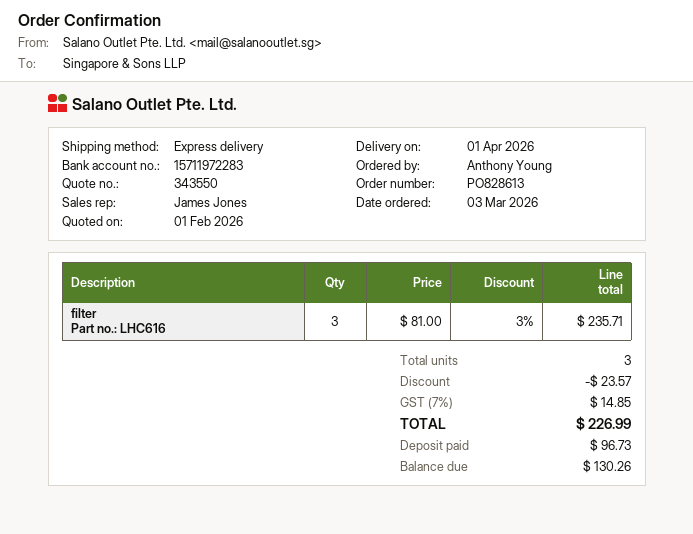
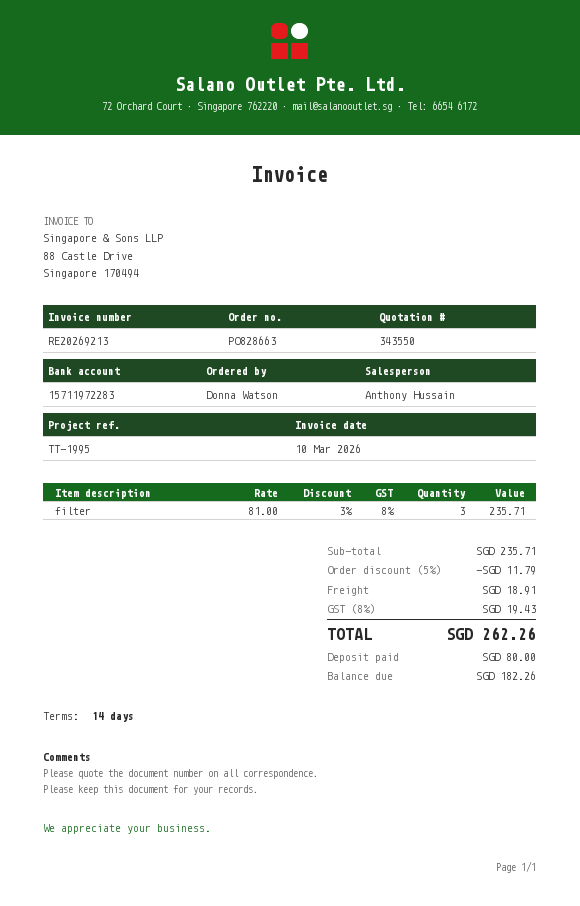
order number: PO828613 -> PO828663
ordered by: Anthony Young -> Donna Watson
sales rep: James Jones -> Anthony Hussain
discount: 23.57 -> 11.79
shipping: none -> 18.91
tax: 7% = 14.85 -> 8% = 19.43
total: 226.99 -> 262.26
deposit: 96.73 -> 80.00
balance: 130.26 -> 182.26

